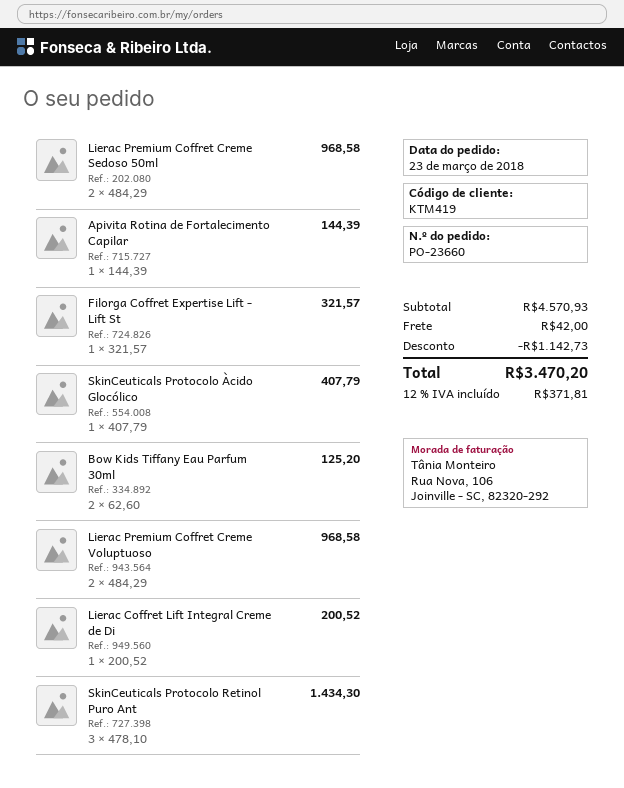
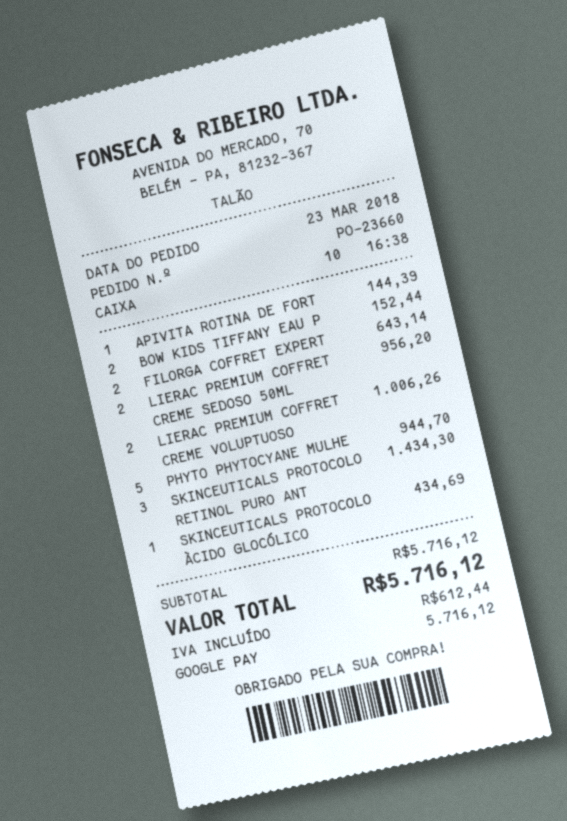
Lierac Premium Coffret Creme Sedoso 50ml: 2 for 968.58 -> 2 for 956.20
Filorga Coffret Expertise Lift - Lift St: 1 for 321.57 -> 2 for 643.14
SkinCeuticals Protocolo Àcido Glocólico: 1 for 407.79 -> 1 for 434.69
Bow Kids Tiffany Eau Parfum 30ml: 2 for 125.20 -> 2 for 152.44
Lierac Premium Coffret Creme Voluptuoso: 2 for 968.58 -> 2 for 1006.26
Lierac Coffret Lift Integral Creme de Di: 1 for 200.52 -> none
PHYTO PHYTOCYANE MULHE: none -> 5 for 944.70
subtotal: 4570.93 -> 5716.12
discount: 1142.73 -> none
shipping: 42.00 -> none
tax: 371.81 -> 612.44
total: 3470.20 -> 5716.12

